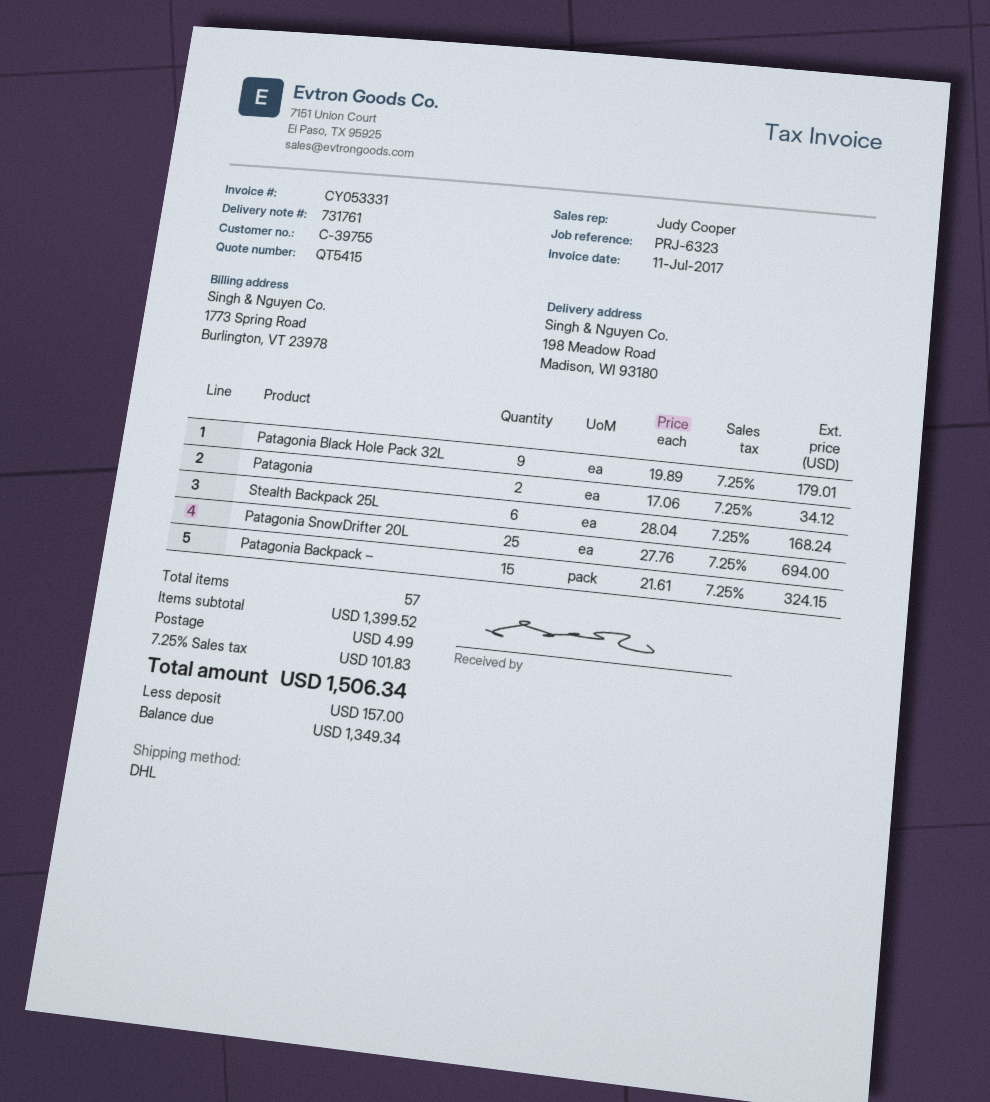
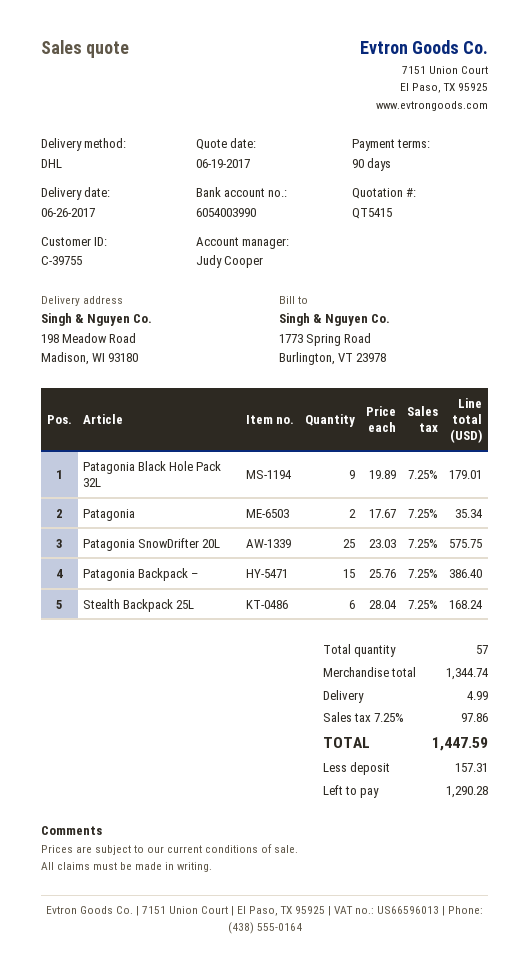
Patagonia: 2 x 17.06 = 34.12 -> 2 x 17.67 = 35.34
Patagonia SnowDrifter 20L: 25 x 27.76 = 694.00 -> 25 x 23.03 = 575.75
Patagonia Backpack –: 15 x 21.61 = 324.15 -> 15 x 25.76 = 386.40
subtotal: 1399.52 -> 1344.74
tax: 7.25% = 101.83 -> 7.25% = 97.86
total: 1506.34 -> 1447.59
deposit: 157.00 -> 157.31
balance: 1349.34 -> 1290.28

